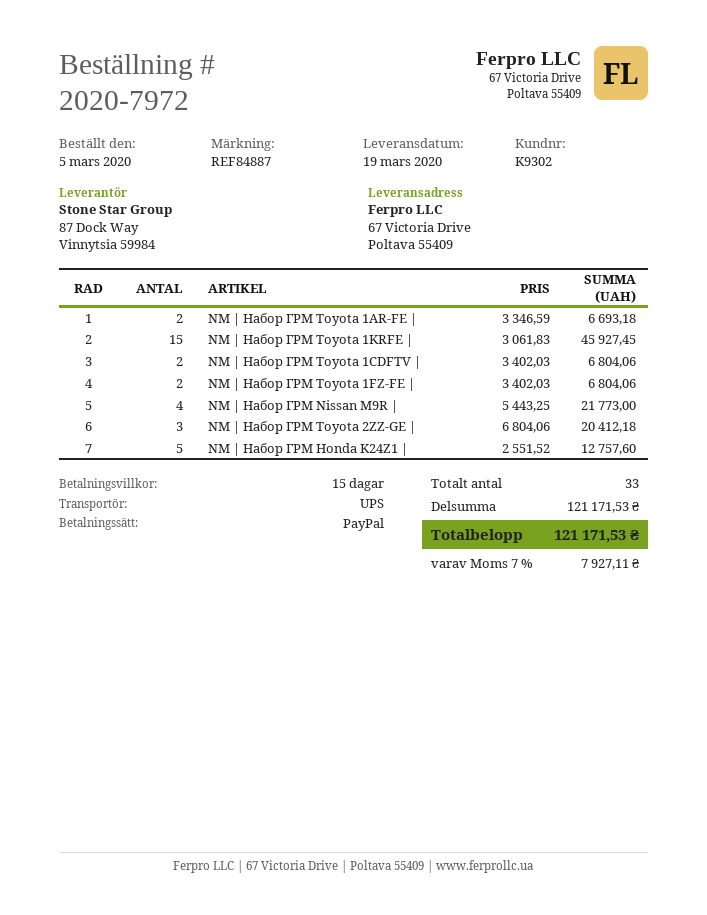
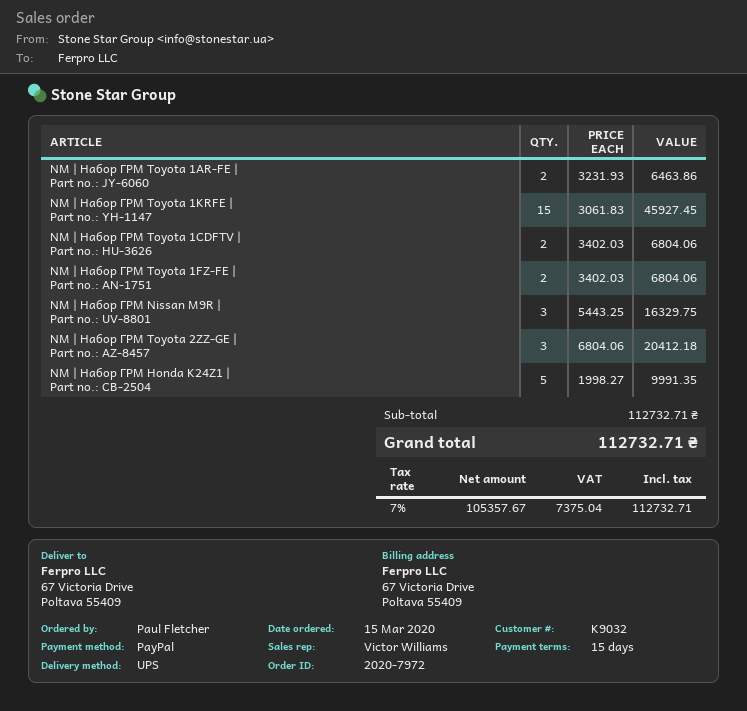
order date: 2020-03-05 -> 2020-03-15
customer number: K9302 -> K9032
NM | Набор ГРМ Toyota 1AR-FE |: 2 x 3346.59 = 6693.18 -> 2 x 3231.93 = 6463.86
NM | Набор ГРМ Nissan M9R |: 4 x 5443.25 = 21773.00 -> 3 x 5443.25 = 16329.75
NM | Набор ГРМ Honda K24Z1 |: 5 x 2551.52 = 12757.60 -> 5 x 1998.27 = 9991.35
subtotal: 121171.53 -> 112732.71
tax: 7% = 7927.11 -> 7% = 7375.04
total: 121171.53 -> 112732.71

